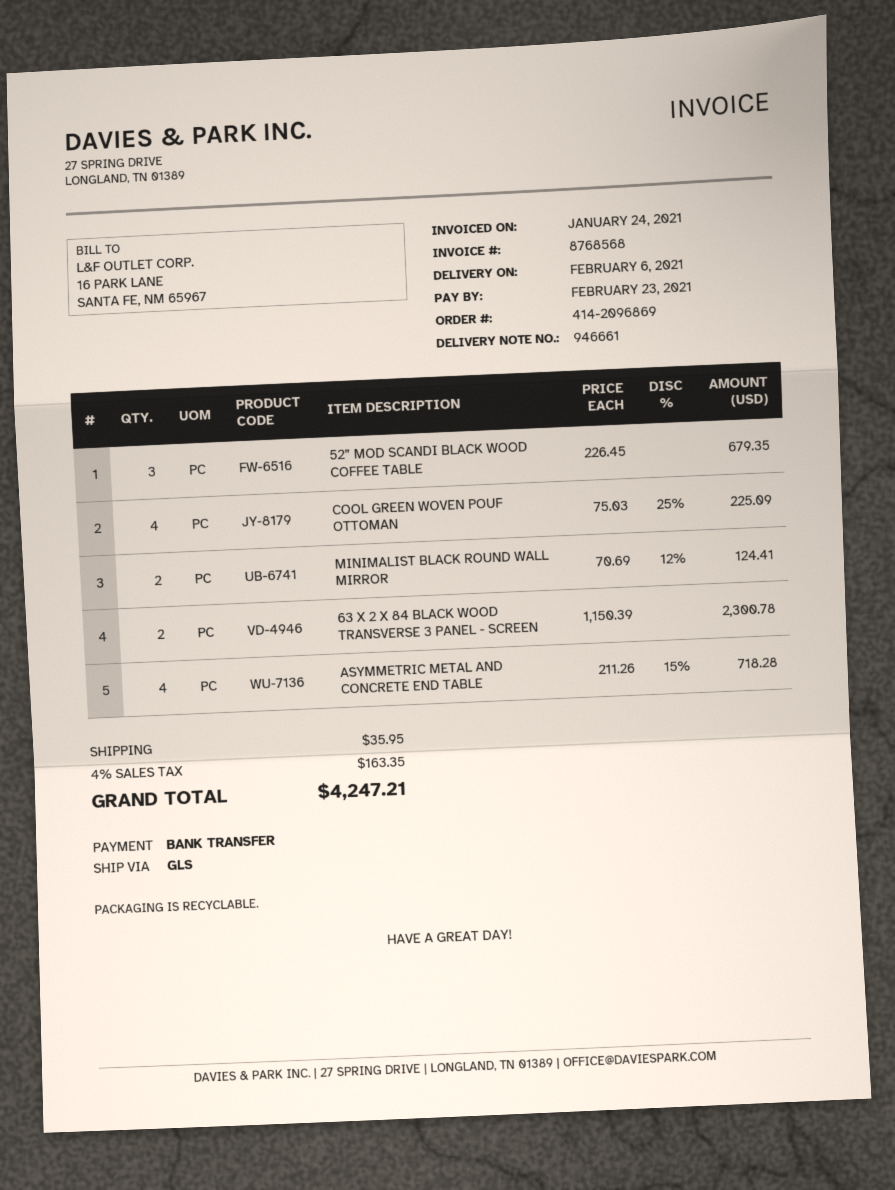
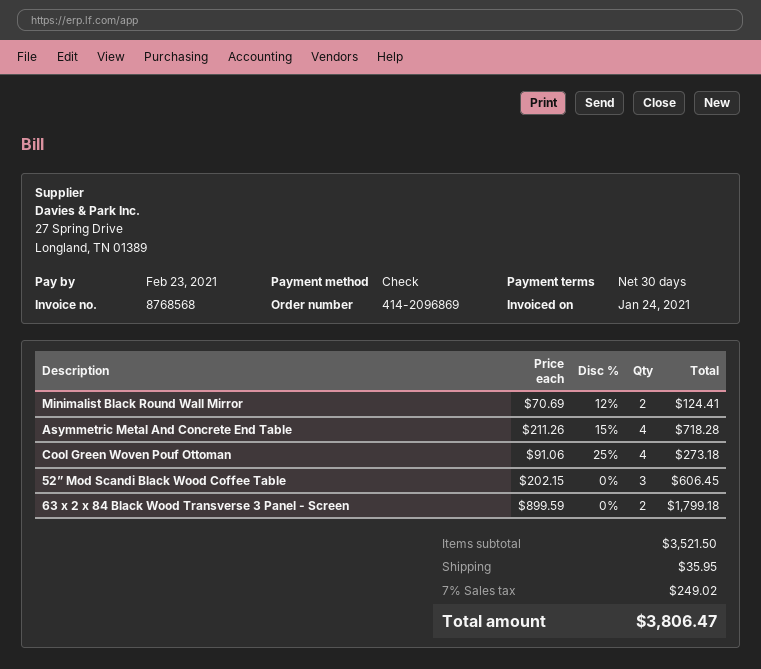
payment method: bank transfer -> cheque
52” MOD SCANDI BLACK WOOD COFFEE TABLE: 3 x 226.45 = 679.35 -> 3 x 202.15 = 606.45
COOL GREEN WOVEN POUF OTTOMAN: 4 x 75.03 - 25% = 225.09 -> 4 x 91.06 - 25% = 273.18
63 X 2 X 84 BLACK WOOD TRANSVERSE 3 PANEL - SCREEN: 2 x 1150.39 = 2300.78 -> 2 x 899.59 = 1799.18
tax: 4% = 163.35 -> 7% = 249.02
total: 4247.21 -> 3806.47

